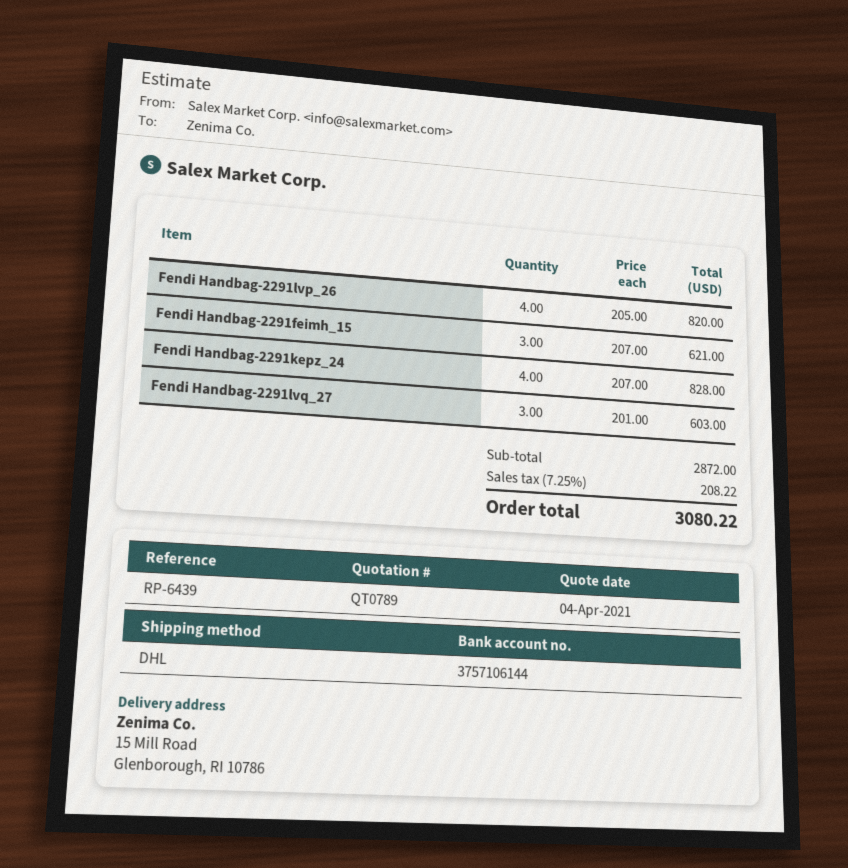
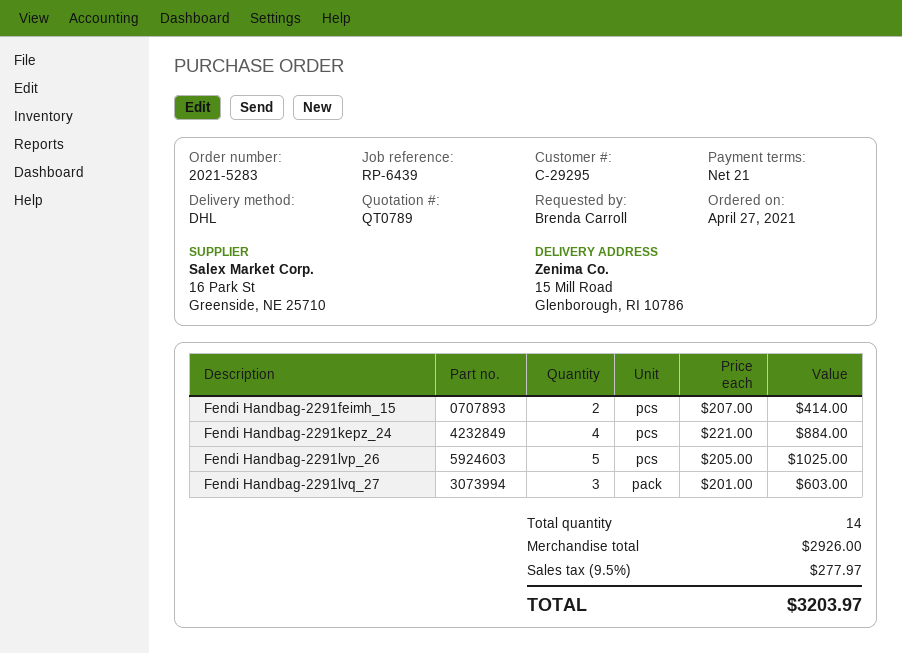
Fendi Handbag-2291lvp_26: 4 x 205.00 = 820.00 -> 5 x 205.00 = 1025.00
Fendi Handbag-2291feimh_15: 3 x 207.00 = 621.00 -> 2 x 207.00 = 414.00
Fendi Handbag-2291kepz_24: 4 x 207.00 = 828.00 -> 4 x 221.00 = 884.00
subtotal: 2872.00 -> 2926.00
tax: 7.25% = 208.22 -> 9.5% = 277.97
total: 3080.22 -> 3203.97

